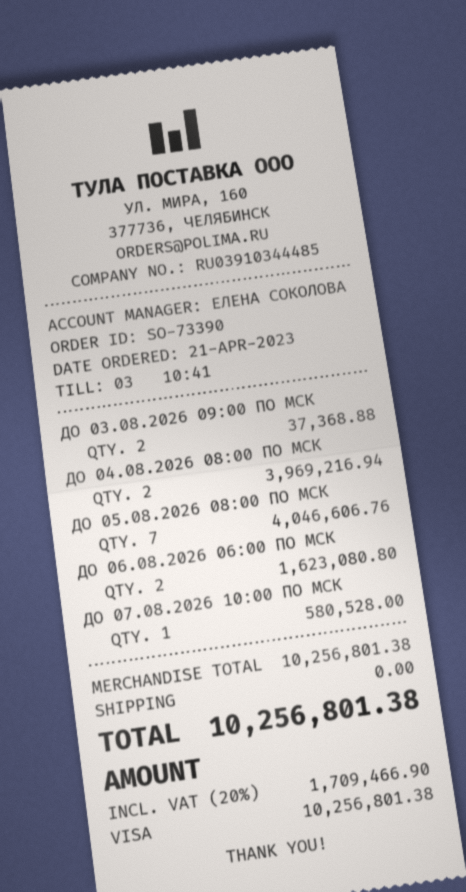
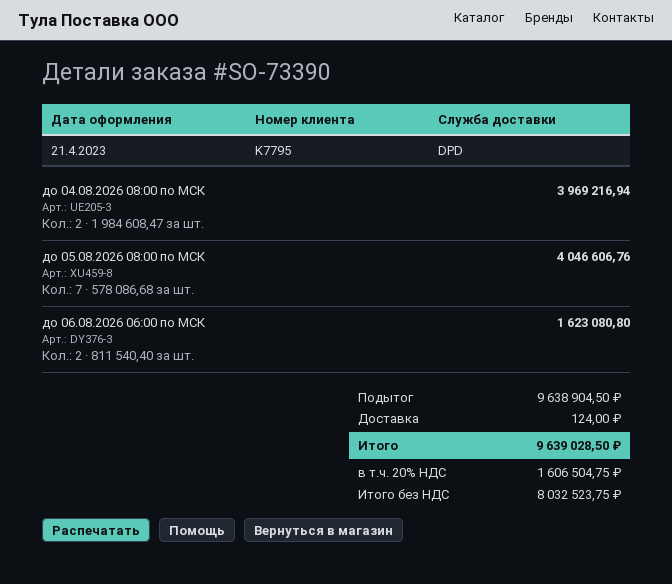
ДО 03.08.2026 09:00 ПО МСК: 2 for 37368.88 -> none
ДО 07.08.2026 10:00 ПО МСК: 1 for 580528.00 -> none
subtotal: 10256801.38 -> 9638904.50
shipping: 0.00 -> 124.00
tax: 20% = 1709466.90 -> 20% = 1606504.75
total: 10256801.38 -> 9639028.50

